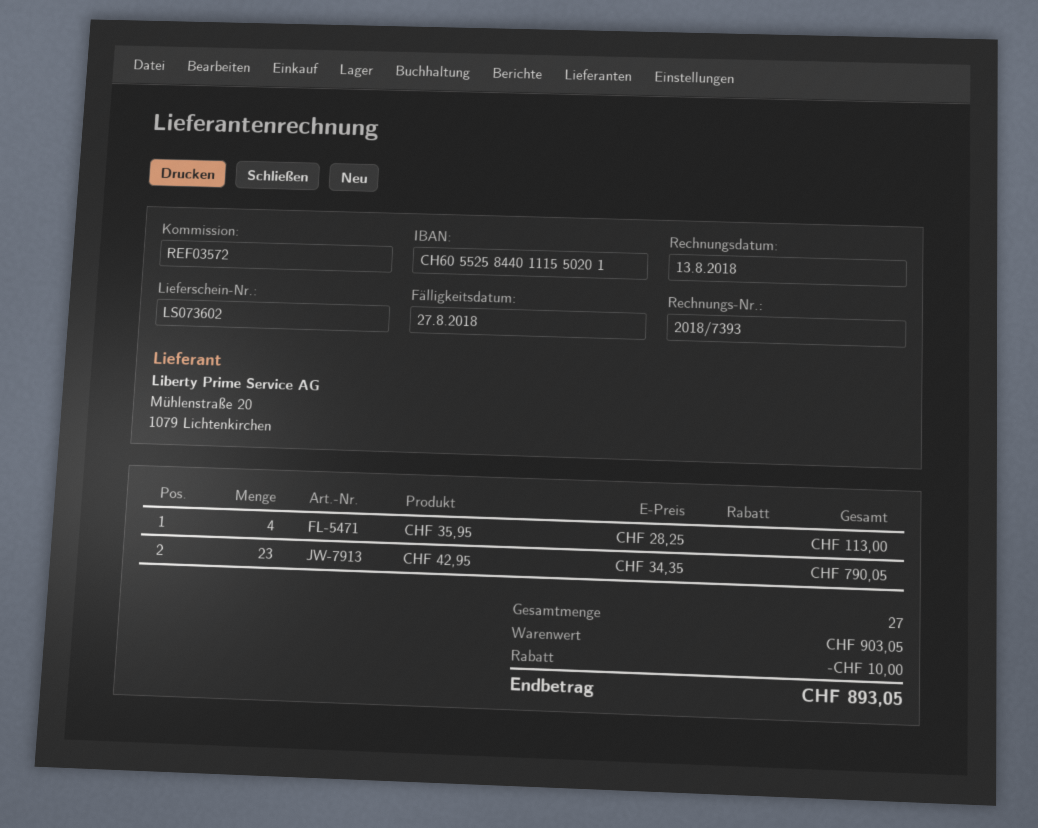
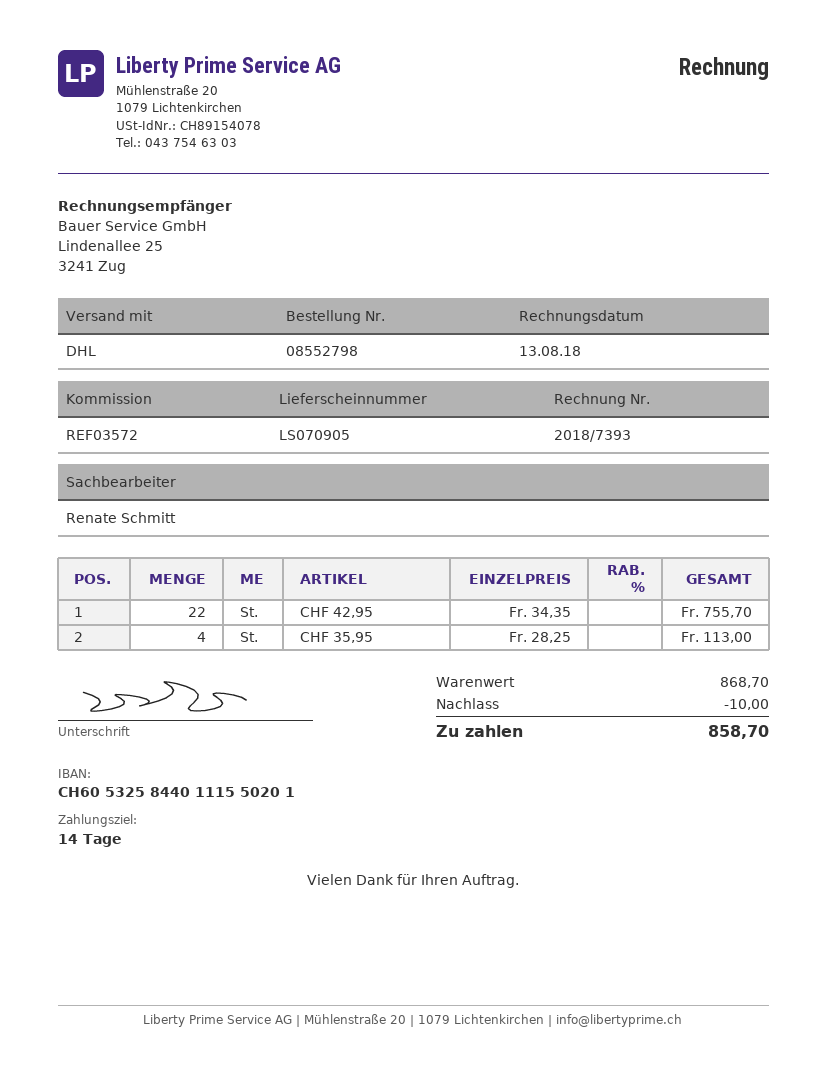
delivery note number: LS073602 -> LS070905
bank account: CH6055258440111550201 -> CH6053258440111550201
CHF 42,95: 23 x 34.35 = 790.05 -> 22 x 34.35 = 755.70
subtotal: 903.05 -> 868.70
total: 893.05 -> 858.70

